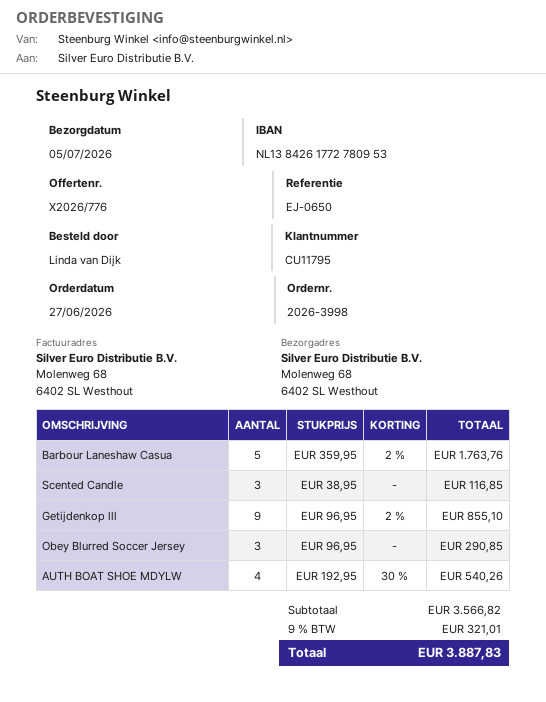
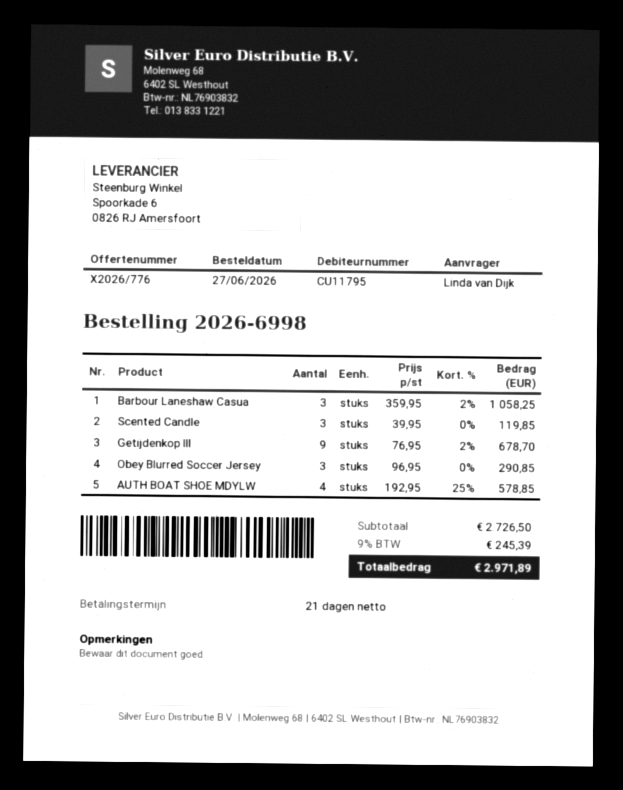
order number: 2026-3998 -> 2026-6998
Barbour Laneshaw Casua: 5 x 359.95 - 2% = 1763.76 -> 3 x 359.95 - 2% = 1058.25
Scented Candle: 3 x 38.95 = 116.85 -> 3 x 39.95 = 119.85
Getijdenkop lll: 9 x 96.95 - 2% = 855.10 -> 9 x 76.95 - 2% = 678.70
AUTH BOAT SHOE MDYLW: 4 x 192.95 - 30% = 540.26 -> 4 x 192.95 - 25% = 578.85
subtotal: 3566.82 -> 2726.50
tax: 9% = 321.01 -> 9% = 245.39
total: 3887.83 -> 2971.89

